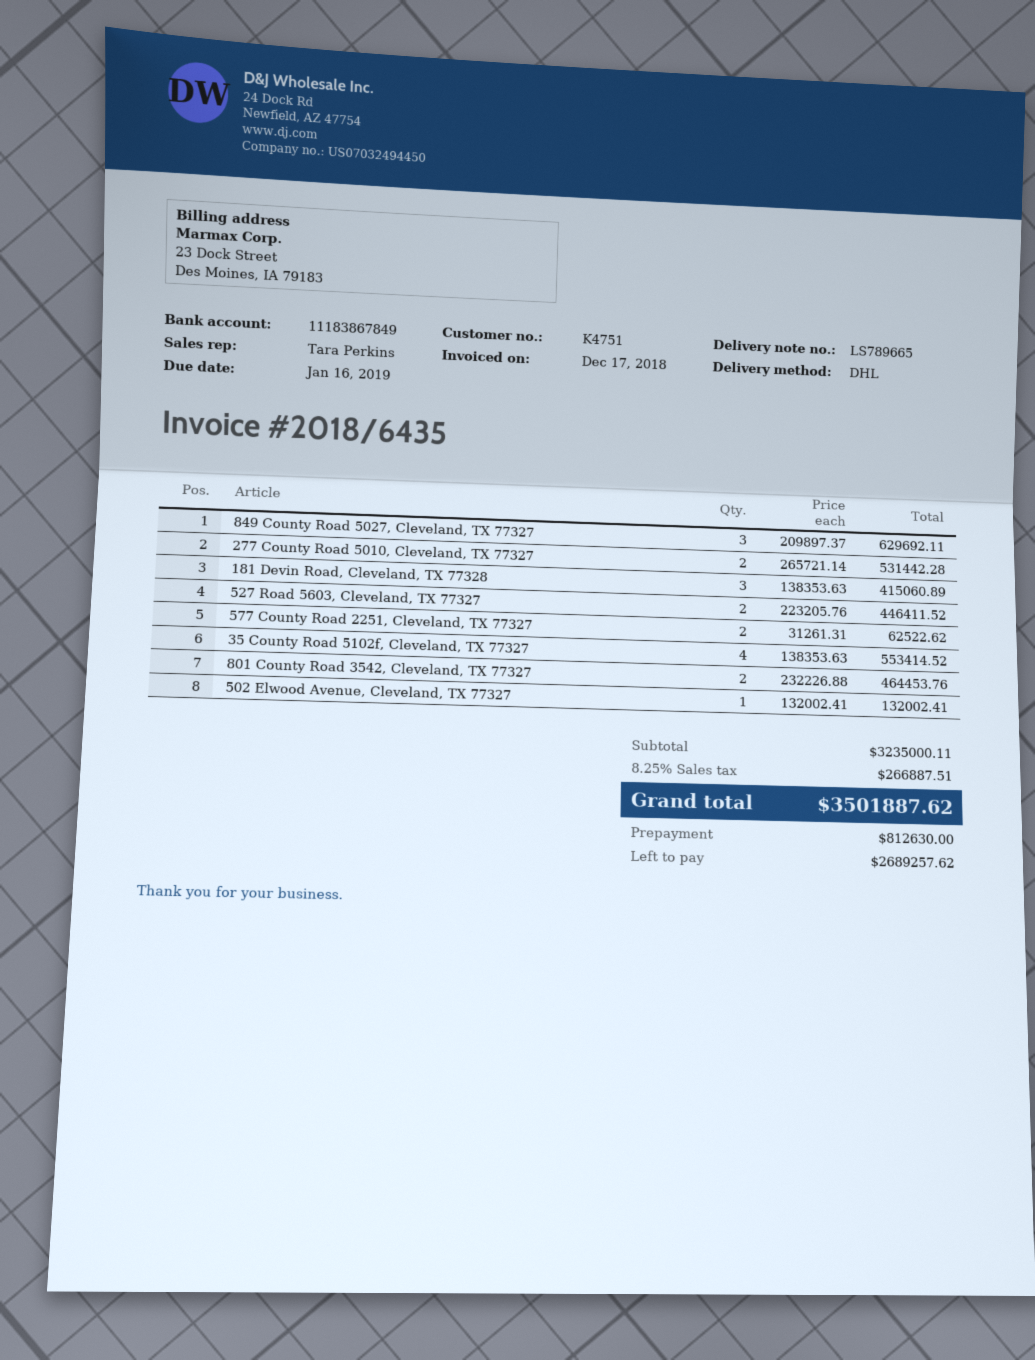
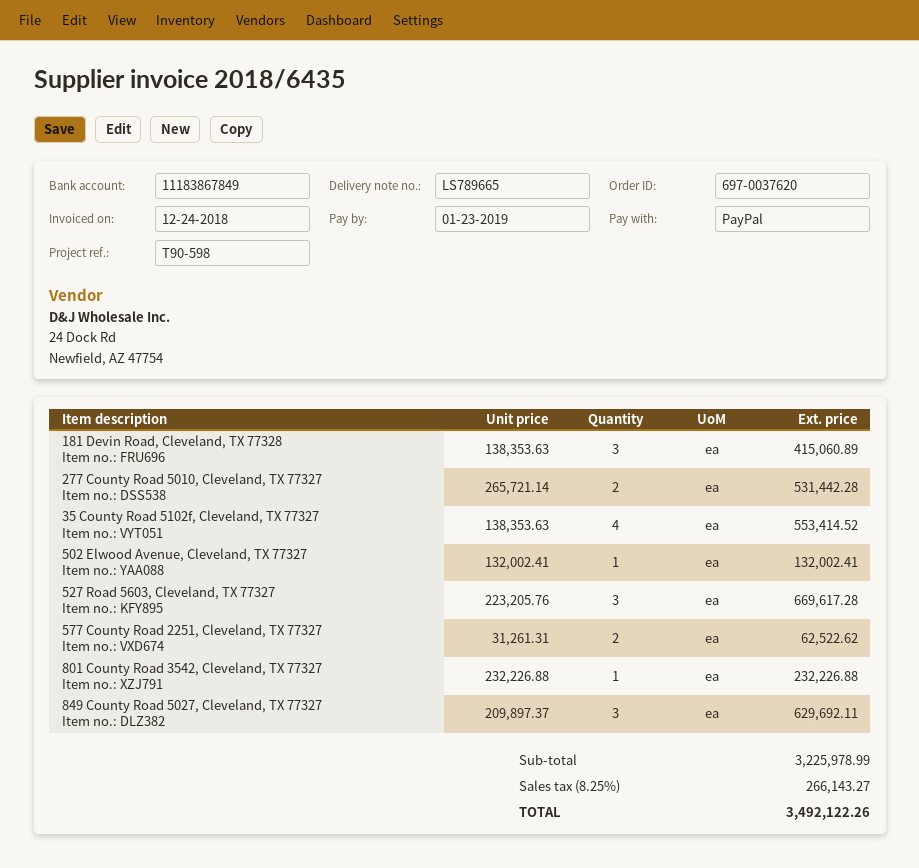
invoice date: 2018-12-17 -> 2018-12-24
due date: 2019-01-16 -> 2019-01-23
527 Road 5603, Cleveland, TX 77327: 2 x 223205.76 = 446411.52 -> 3 x 223205.76 = 669617.28
801 County Road 3542, Cleveland, TX 77327: 2 x 232226.88 = 464453.76 -> 1 x 232226.88 = 232226.88
subtotal: 3235000.11 -> 3225978.99
tax: 8.25% = 266887.51 -> 8.25% = 266143.27
total: 3501887.62 -> 3492122.26

